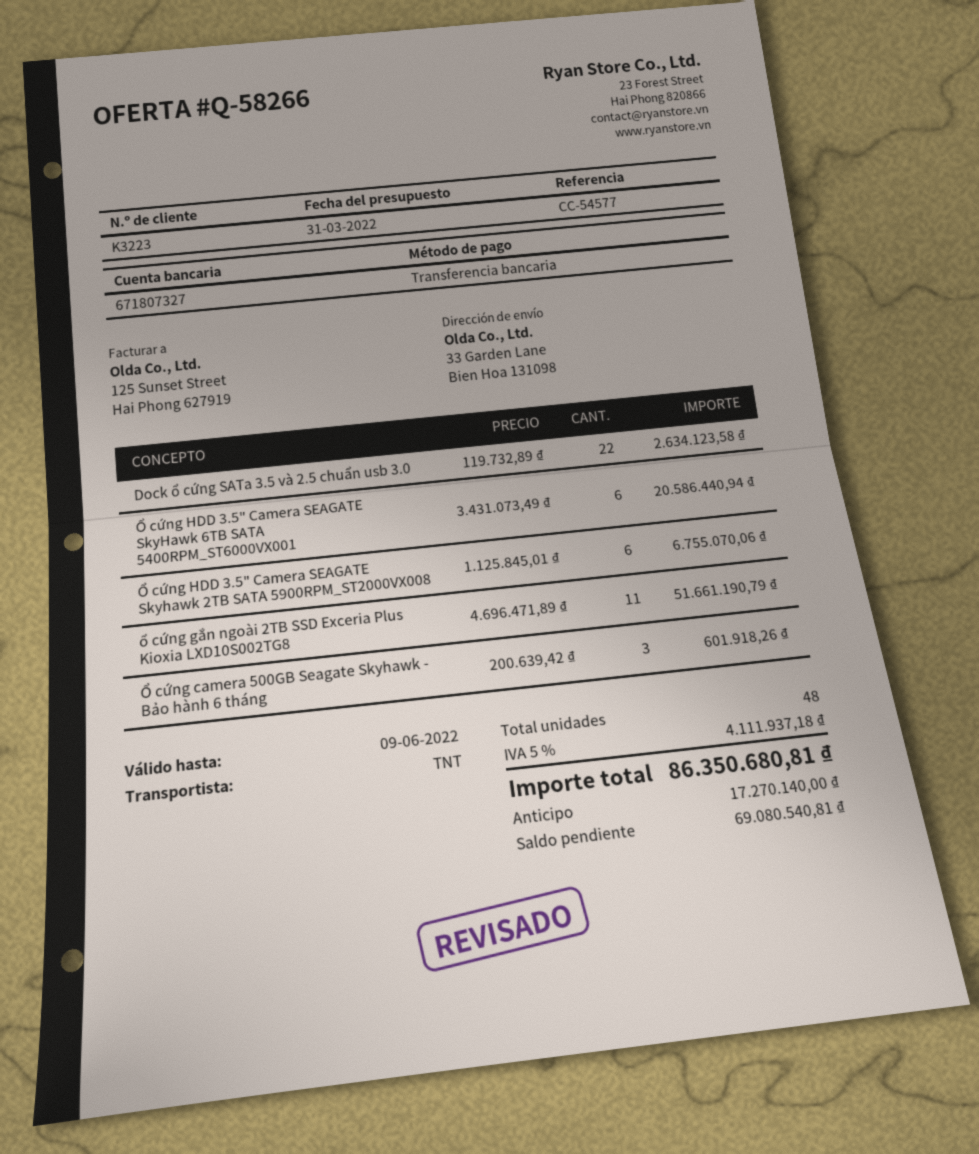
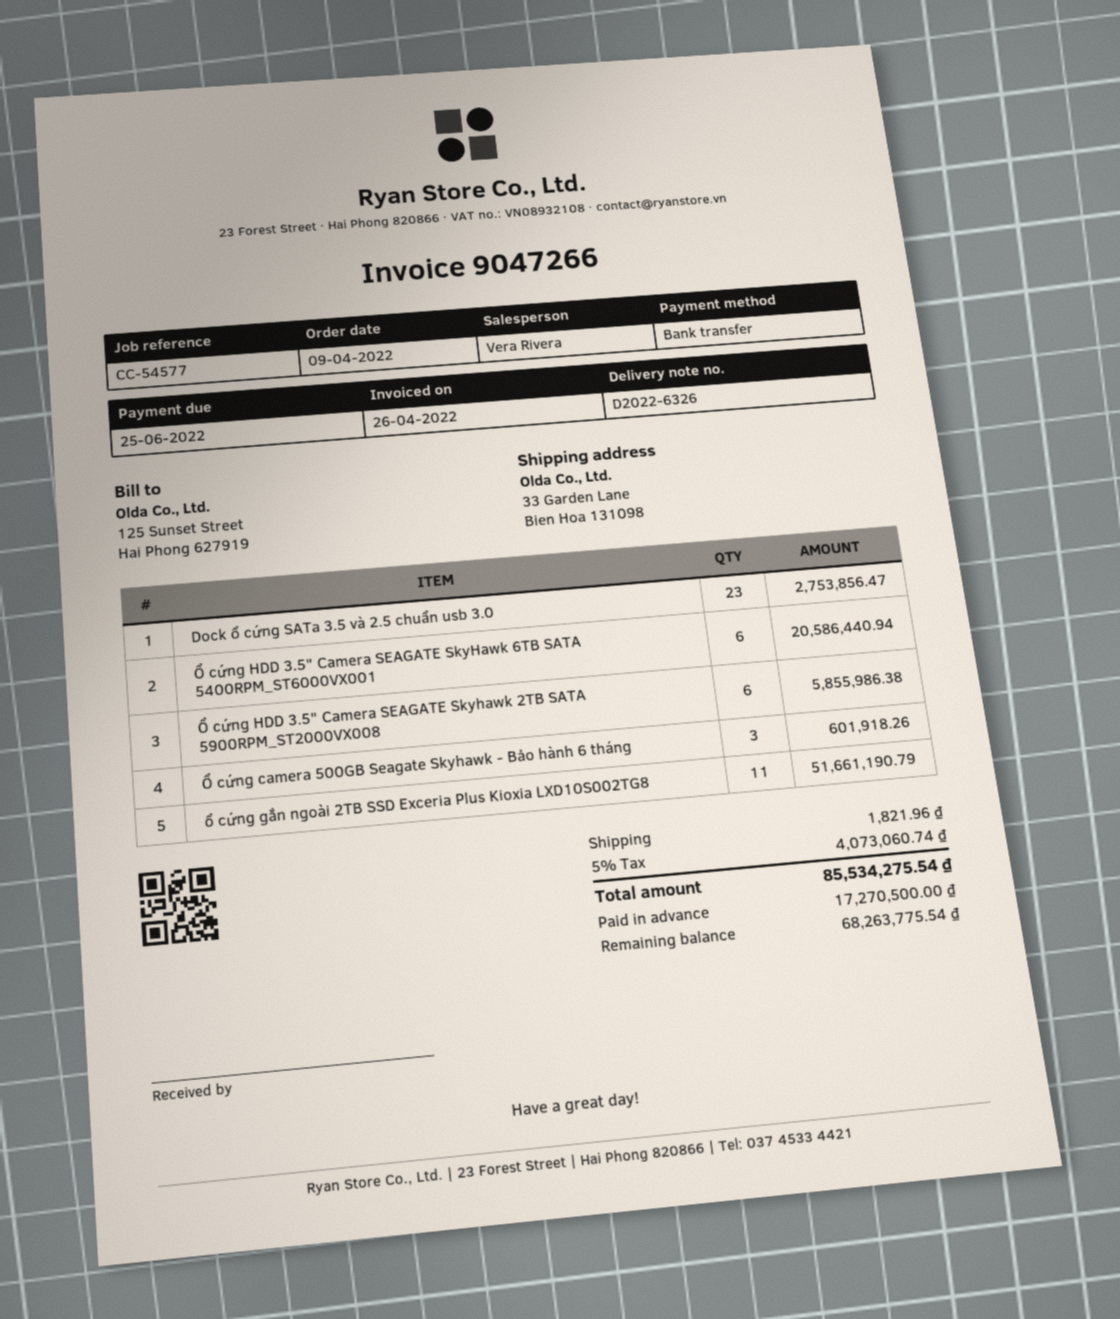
Dock ổ cứng SATa 3.5 và 2.5 chuẩn usb 3.0: 22 for 2634123.58 -> 23 for 2753856.47
Ổ cứng HDD 3.5" Camera SEAGATE Skyhawk 2TB SATA 5900RPM_ST2000VX008: 6 for 6755070.06 -> 6 for 5855986.38
shipping: none -> 1821.96
tax: 5% = 4111937.18 -> 5% = 4073060.74
total: 86350680.81 -> 85534275.54
deposit: 17270140.00 -> 17270500.00
balance: 69080540.81 -> 68263775.54

